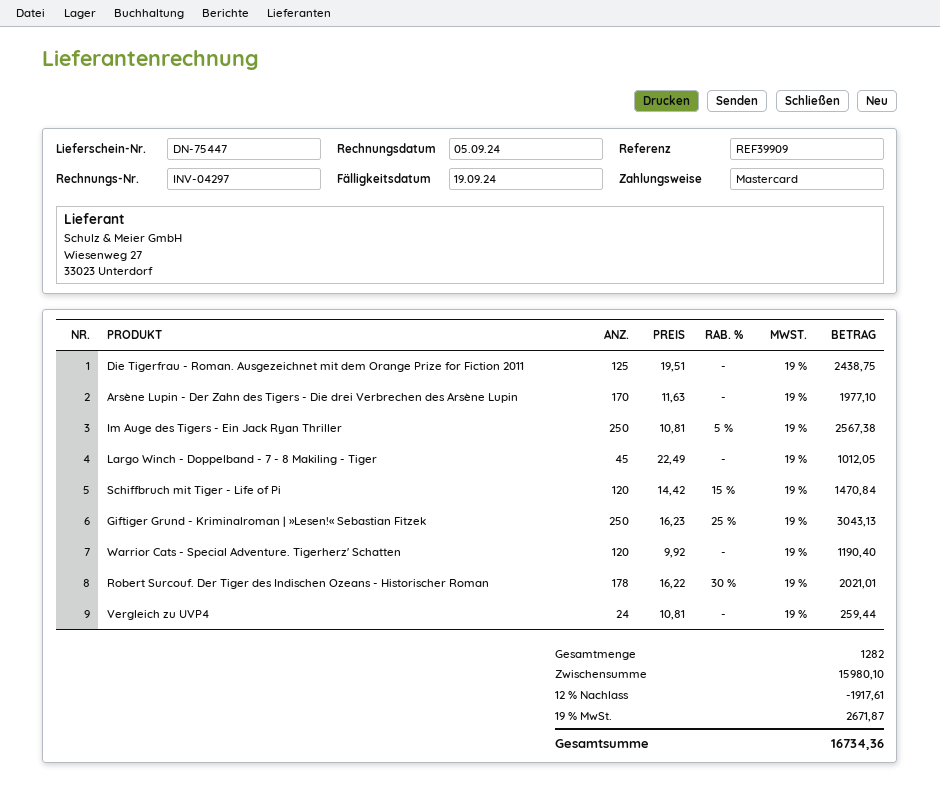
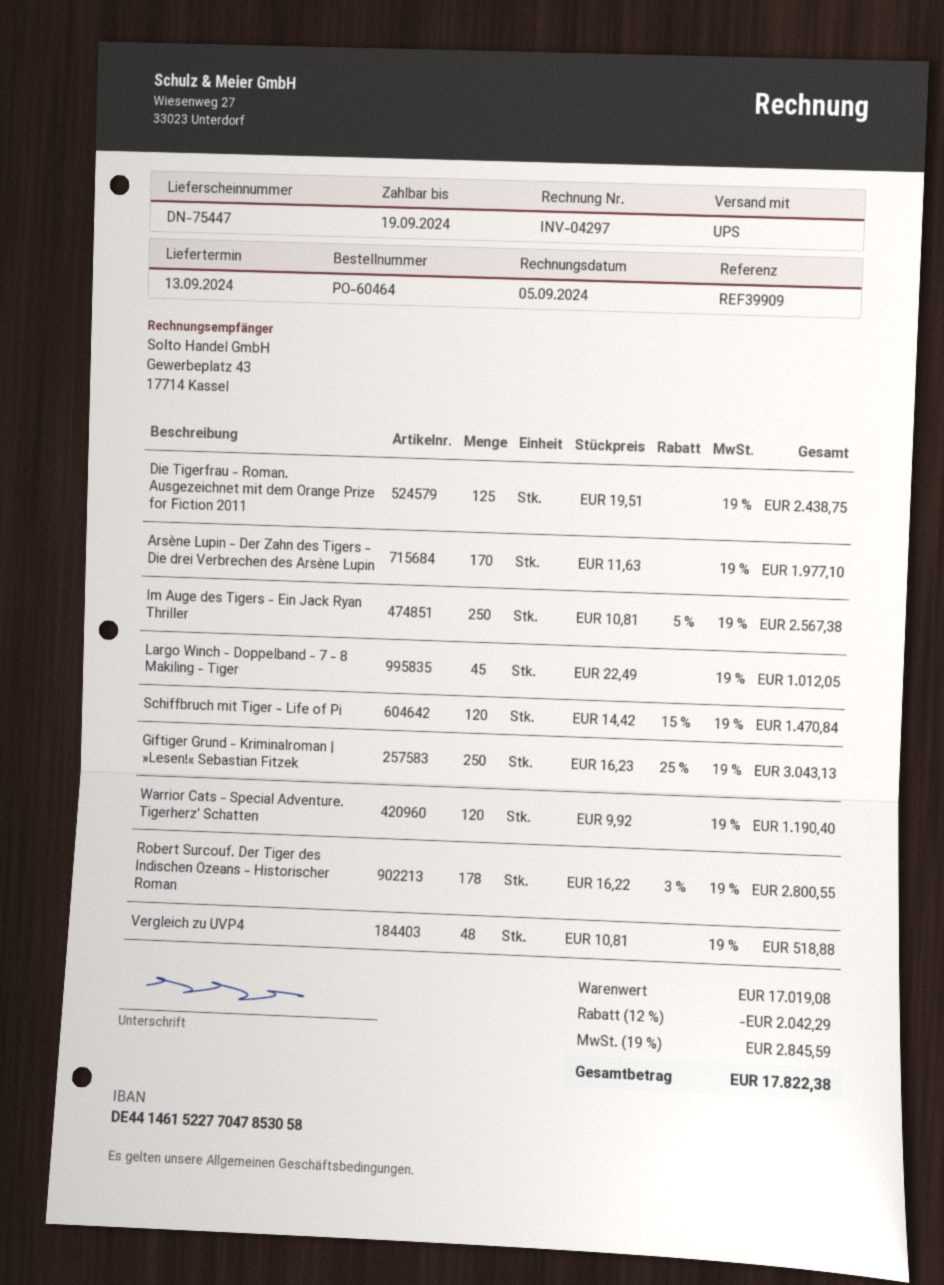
Robert Surcouf. Der Tiger des Indischen Ozeans - Historischer Roman: 178 x 16.22 - 30% = 2021.01 -> 178 x 16.22 - 3% = 2800.55
Vergleich zu UVP4: 24 x 10.81 = 259.44 -> 48 x 10.81 = 518.88
subtotal: 15980.10 -> 17019.08
discount: 12% = 1917.61 -> 12% = 2042.29
tax: 19% = 2671.87 -> 19% = 2845.59
total: 16734.36 -> 17822.38

